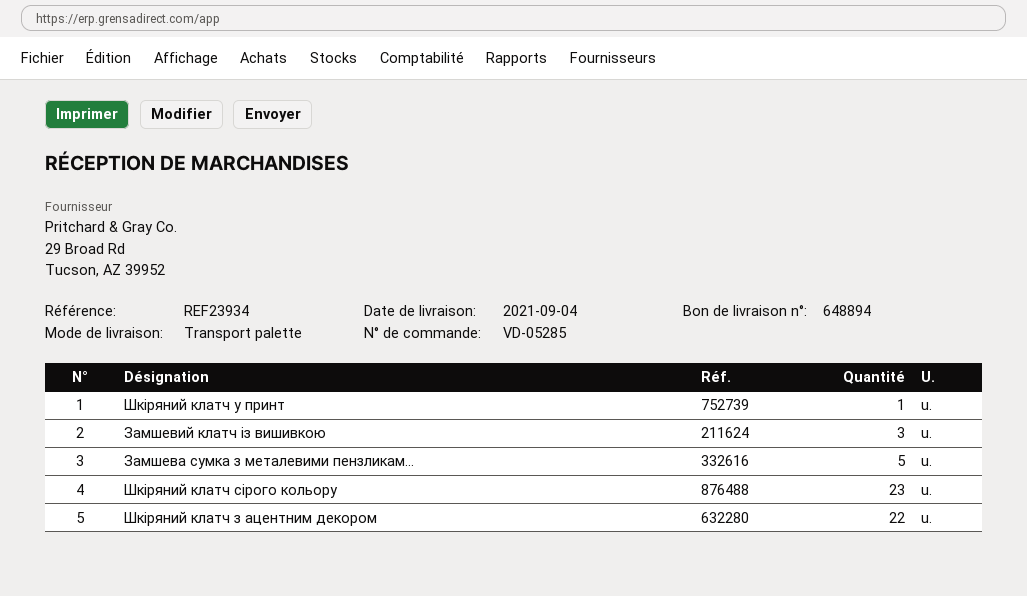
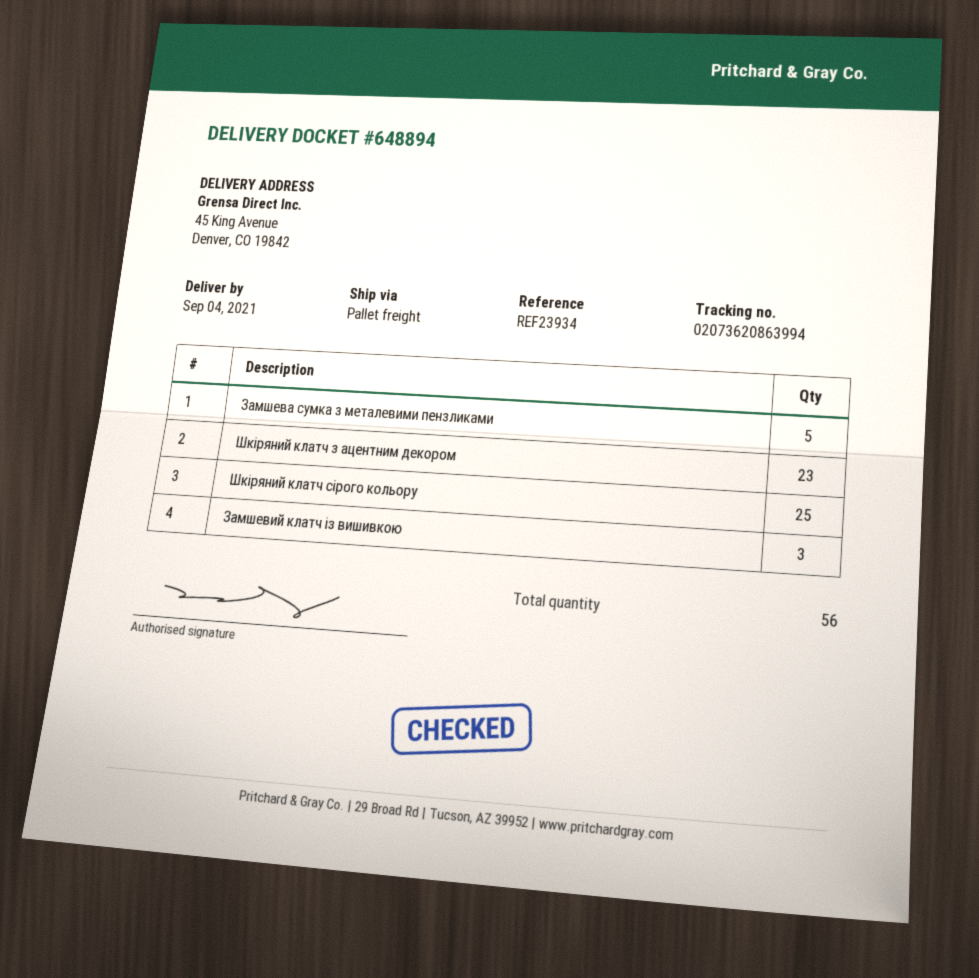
Шкіряний клатч у принт: 1 -> none
Шкіряний клатч сірого кольору: 23 -> 25
Шкіряний клатч з ацентним декором: 22 -> 23

